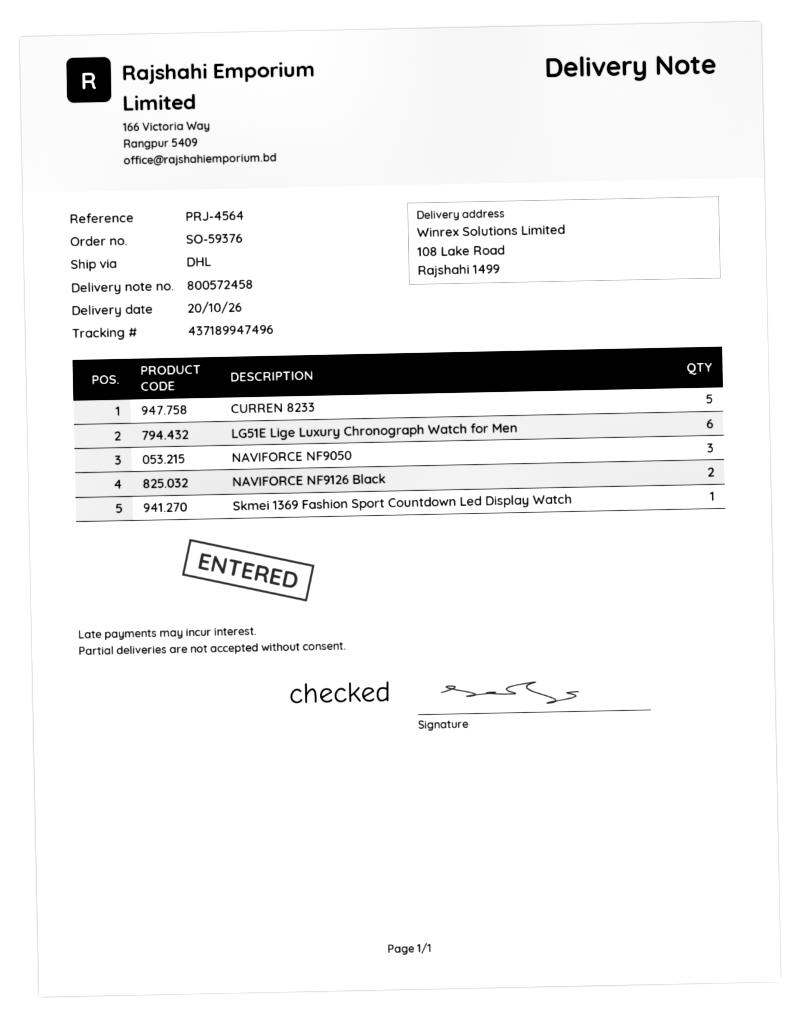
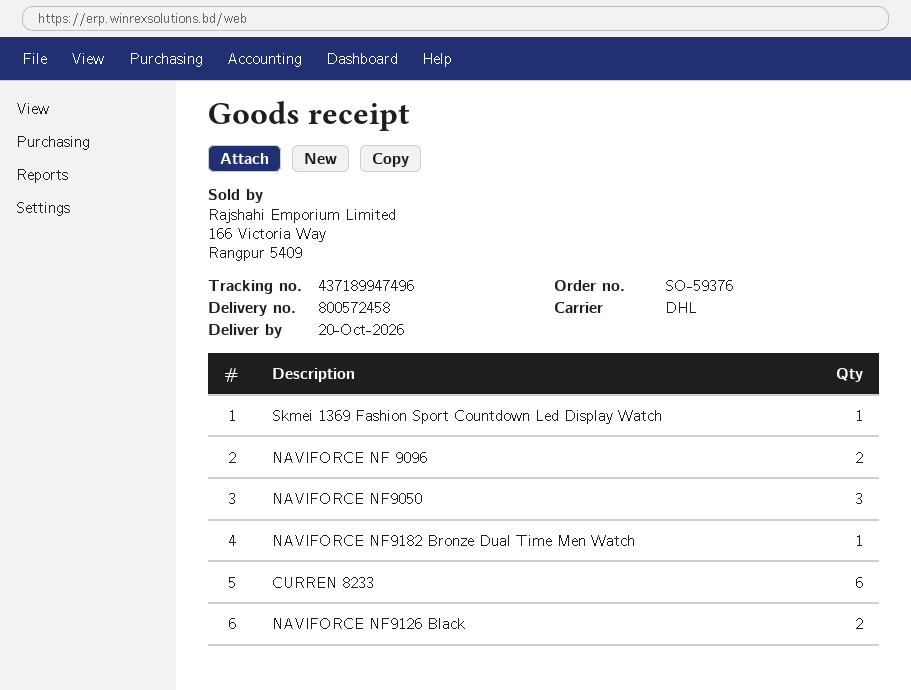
CURREN 8233: 5 -> 6
LG51E Lige Luxury Chronograph Watch for Men: 6 -> none
NAVIFORCE NF 9096: none -> 2
NAVIFORCE NF9182 Bronze Dual Time Men Watch: none -> 1

